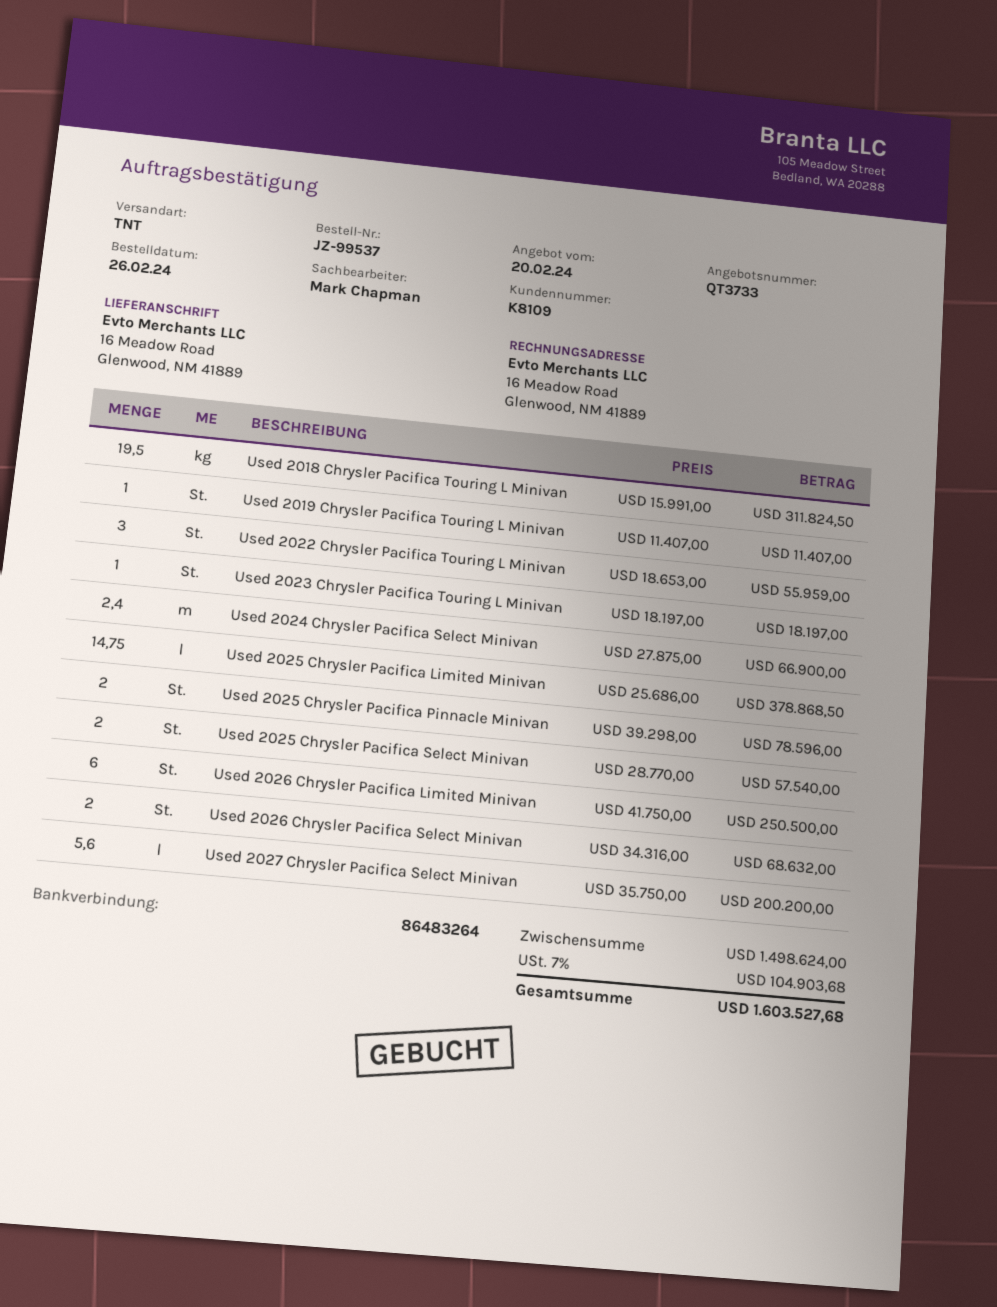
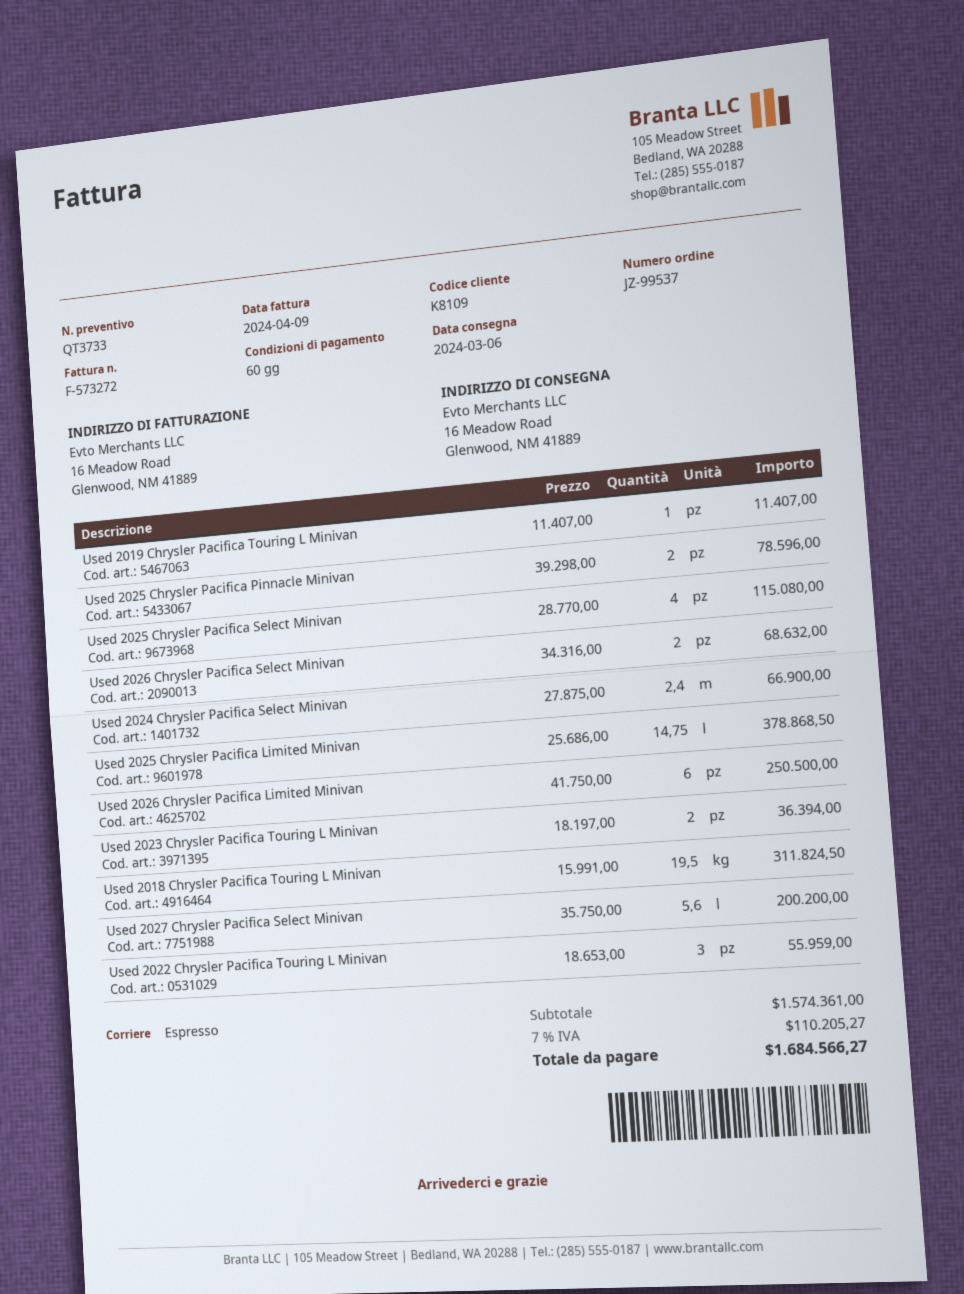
shipping method: TNT -> express
Used 2023 Chrysler Pacifica Touring L Minivan: 1 x 18197.00 = 18197.00 -> 2 x 18197.00 = 36394.00
Used 2025 Chrysler Pacifica Select Minivan: 2 x 28770.00 = 57540.00 -> 4 x 28770.00 = 115080.00
subtotal: 1498624.00 -> 1574361.00
tax: 7% = 104903.68 -> 7% = 110205.27
total: 1603527.68 -> 1684566.27

